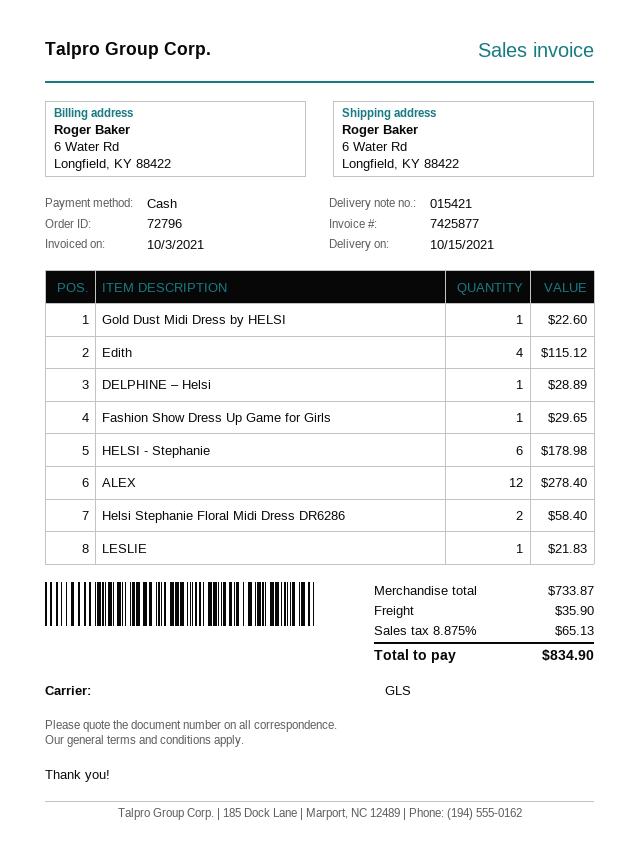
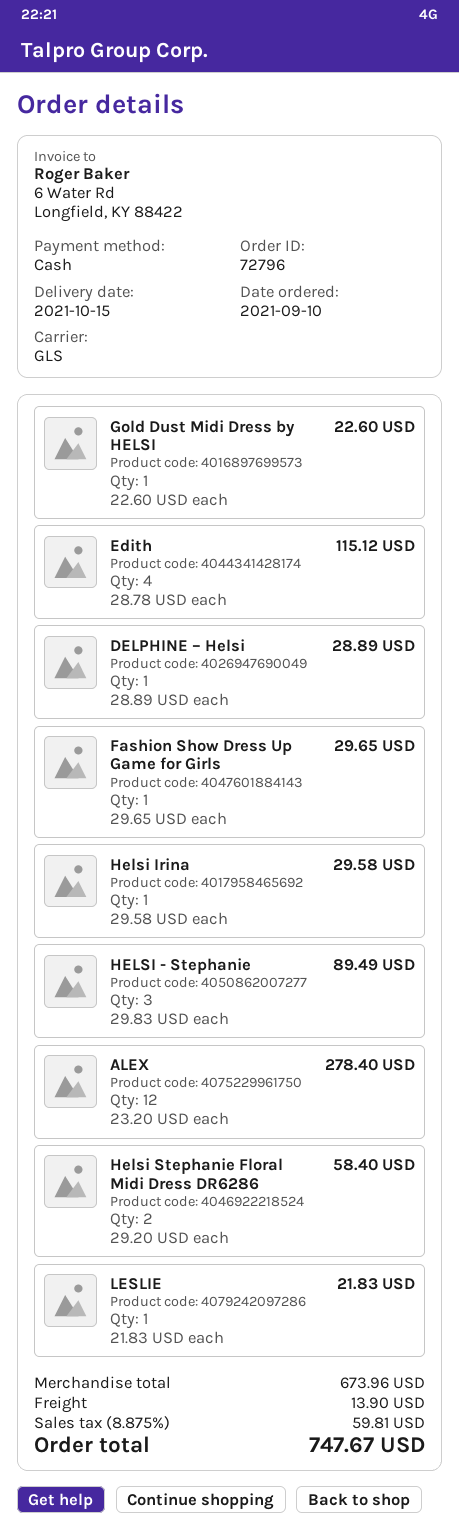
HELSI - Stephanie: 6 for 178.98 -> 3 for 89.49
Helsi Irina: none -> 1 for 29.58
subtotal: 733.87 -> 673.96
shipping: 35.90 -> 13.90
tax: 8.875% = 65.13 -> 8.875% = 59.81
total: 834.90 -> 747.67

